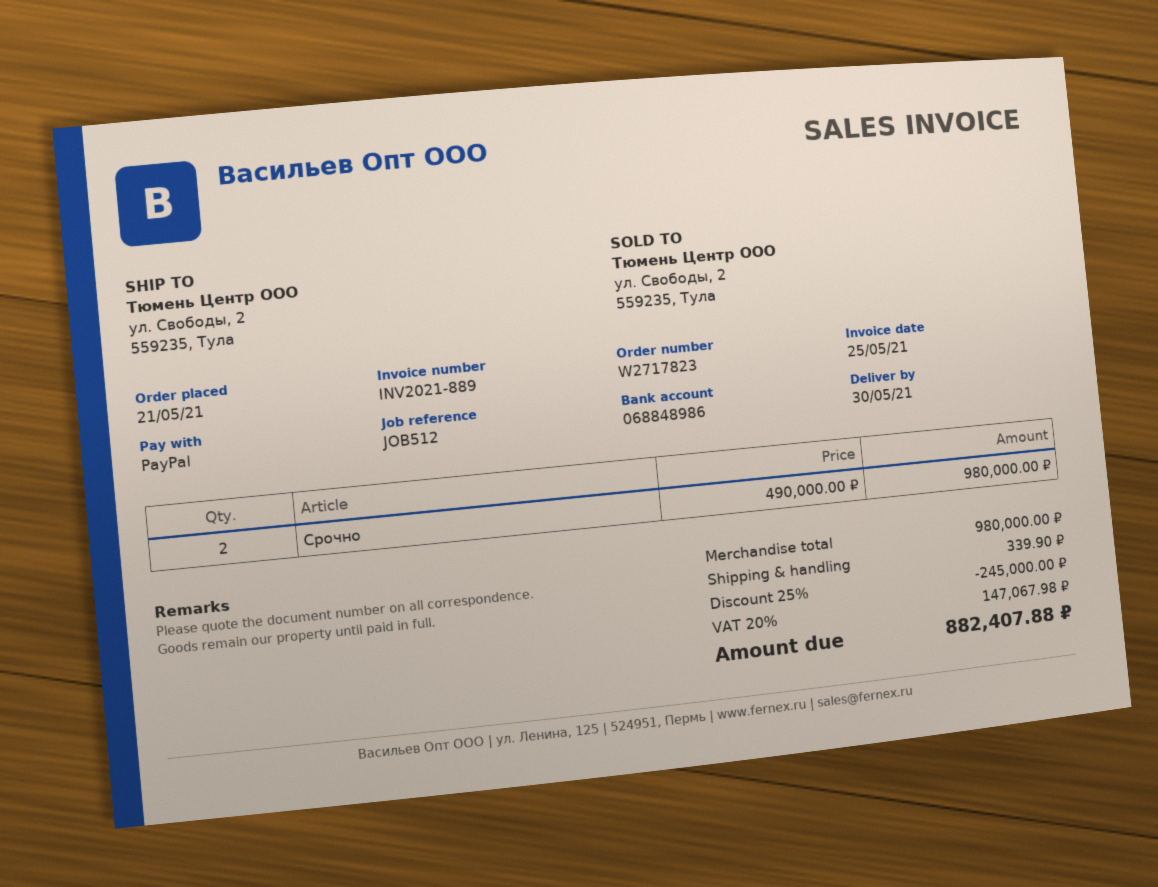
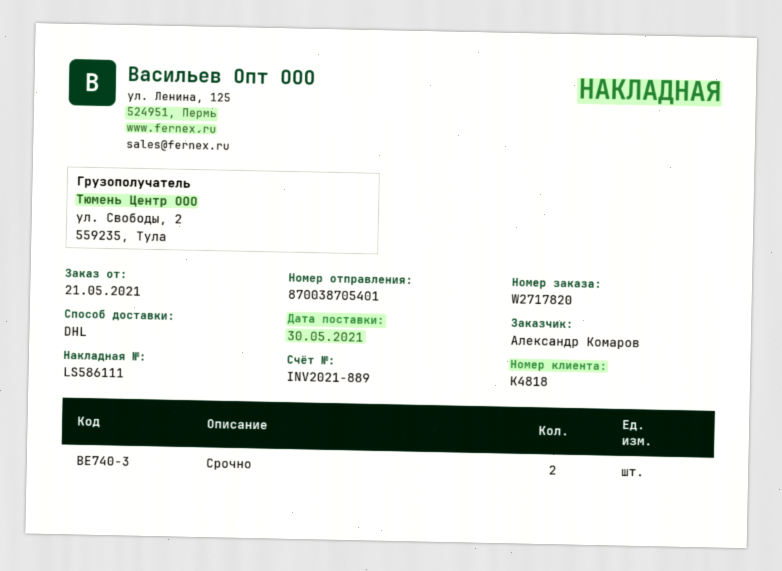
order number: W2717823 -> W2717820

